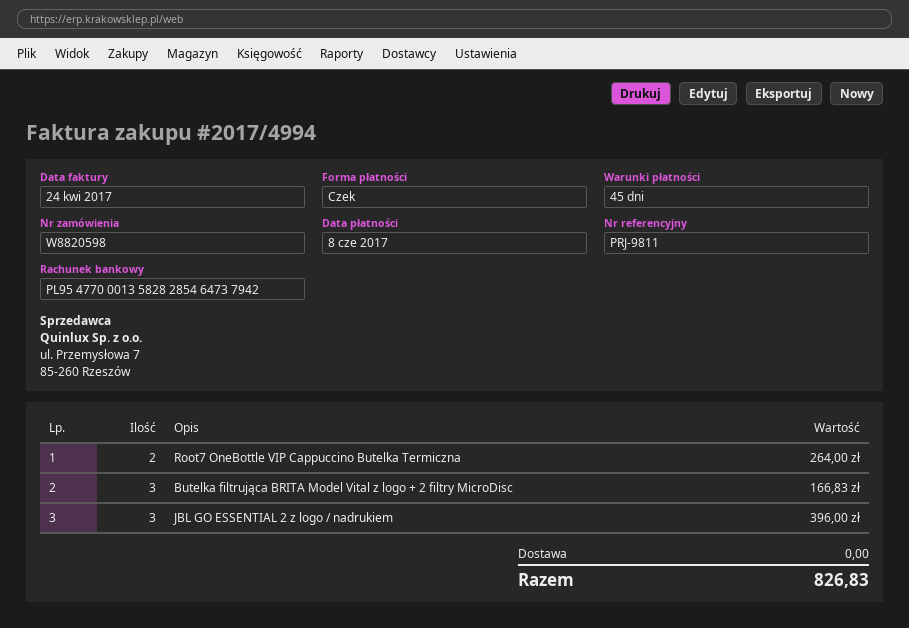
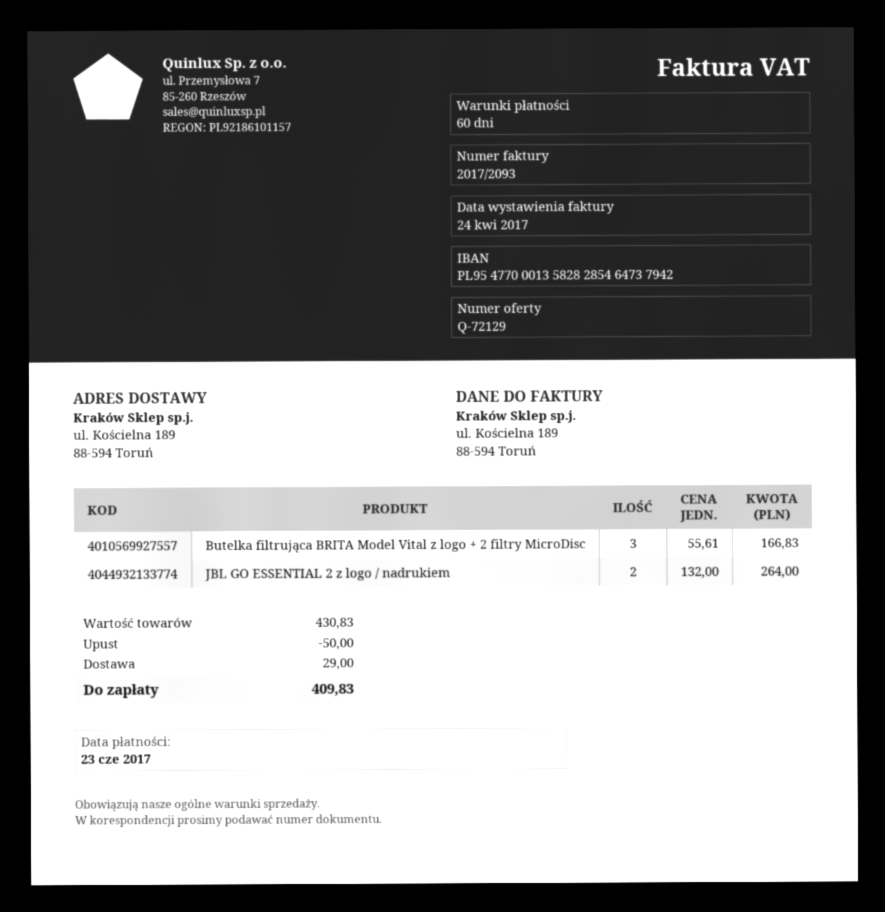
invoice number: 2017/4994 -> 2017/2093
payment terms: 45 days -> 60 days
due date: 2017-06-08 -> 2017-06-23
Root7 OneBottle VIP Cappuccino Butelka Termiczna: 2 for 264.00 -> none
JBL GO ESSENTIAL 2 z logo / nadrukiem: 3 for 396.00 -> 2 for 264.00
discount: none -> 50.00
shipping: 0.00 -> 29.00
total: 826.83 -> 409.83

